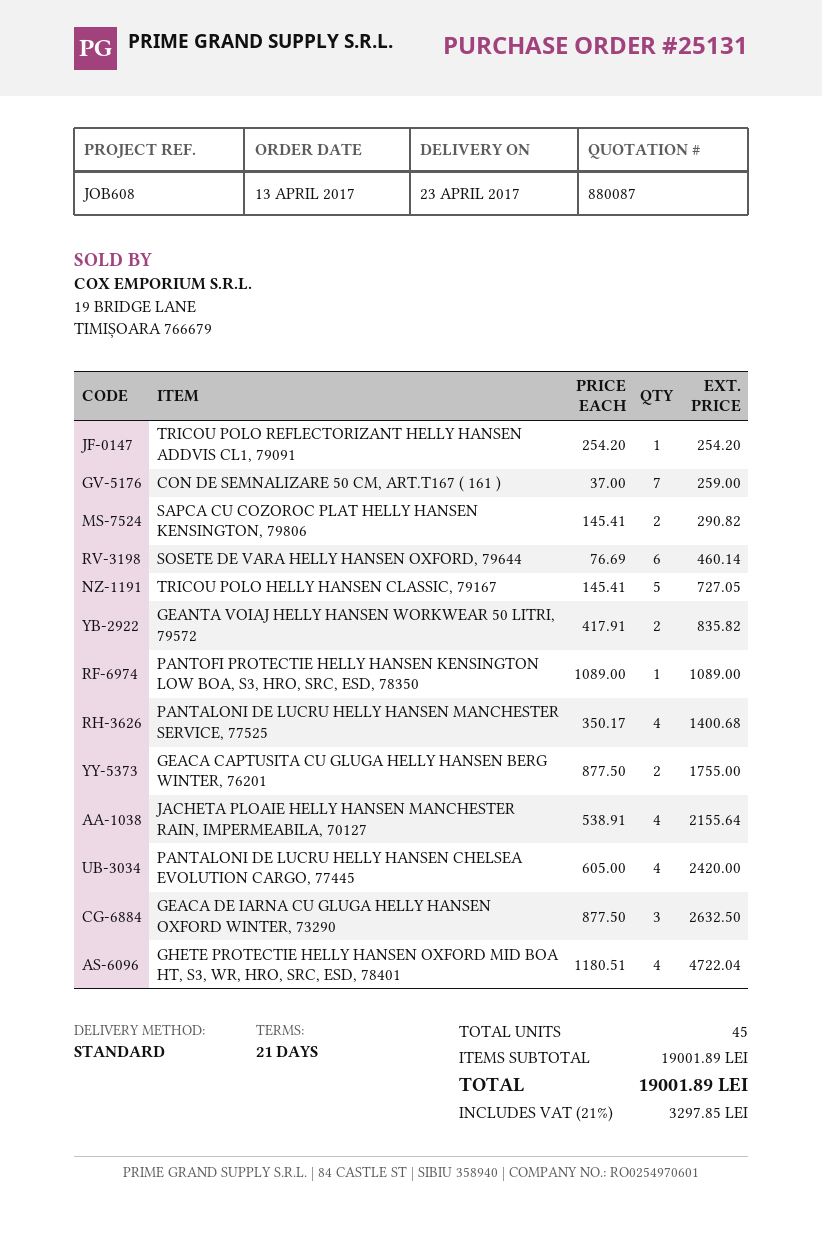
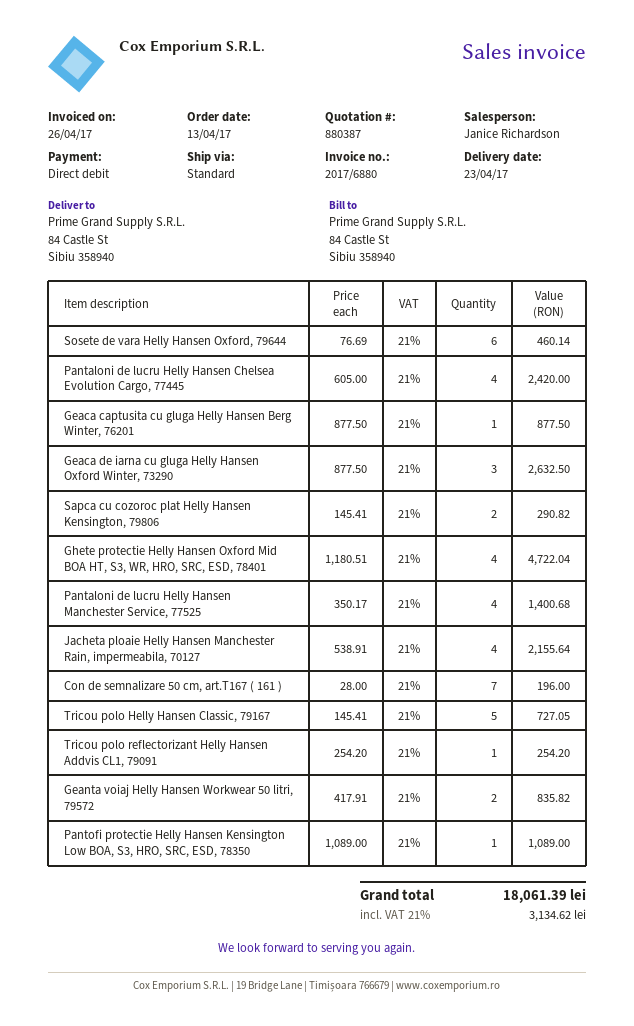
quote number: 880087 -> 880387
CON DE SEMNALIZARE 50 CM, ART.T167 ( 161 ): 7 x 37.00 = 259.00 -> 7 x 28.00 = 196.00
GEACA CAPTUSITA CU GLUGA HELLY HANSEN BERG WINTER, 76201: 2 x 877.50 = 1755.00 -> 1 x 877.50 = 877.50
tax: 21% = 3297.85 -> 21% = 3134.62
total: 19001.89 -> 18061.39

